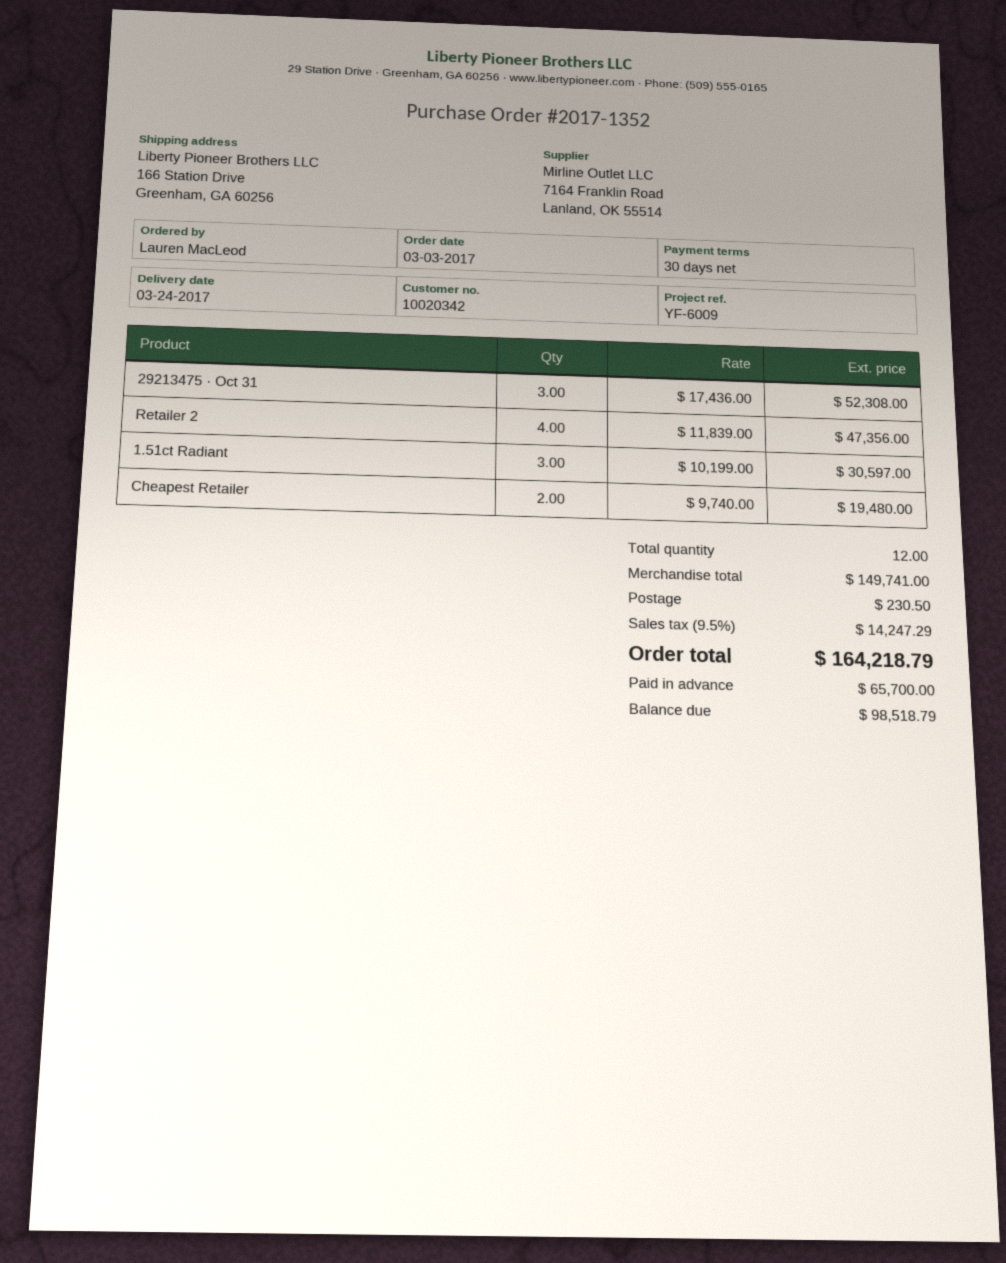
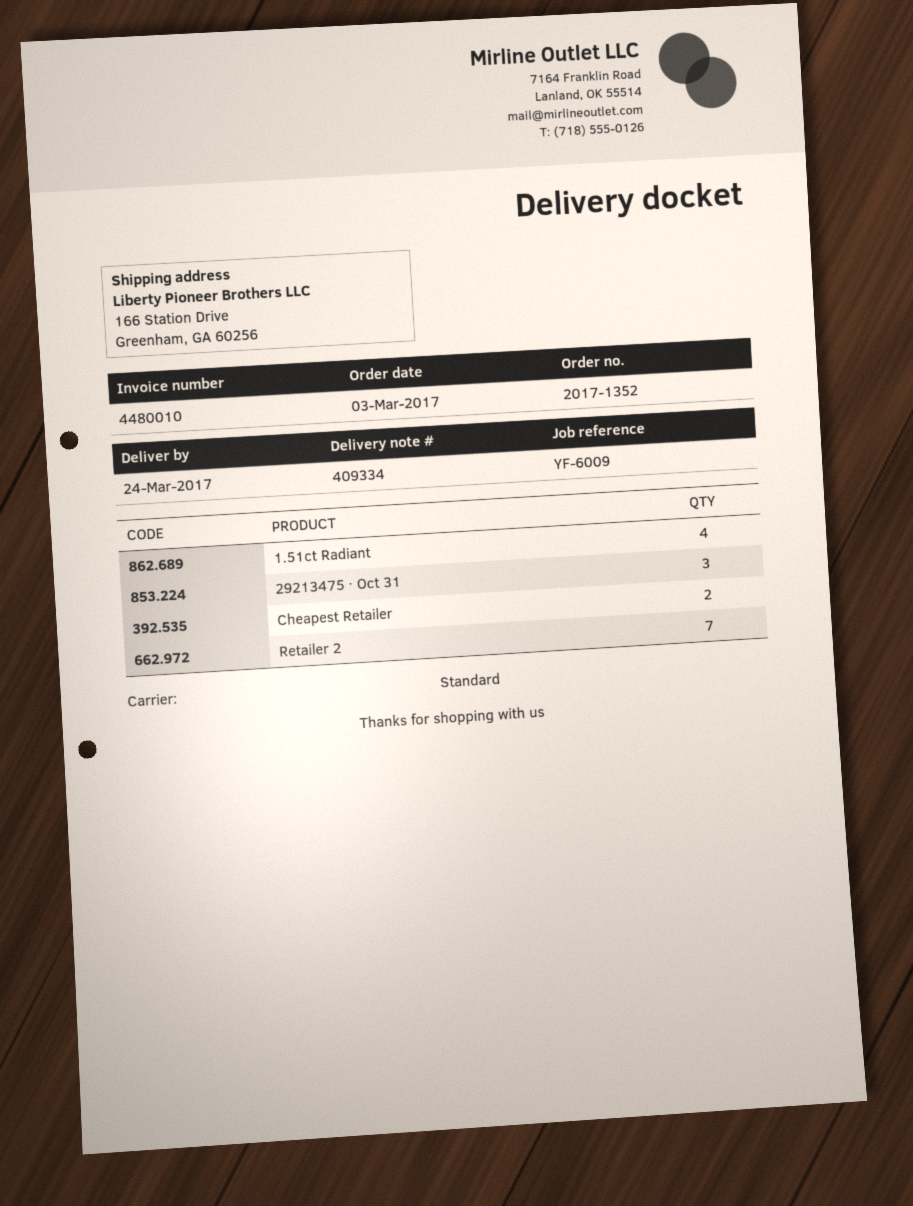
Retailer 2: 4 -> 7
1.51ct Radiant: 3 -> 4

